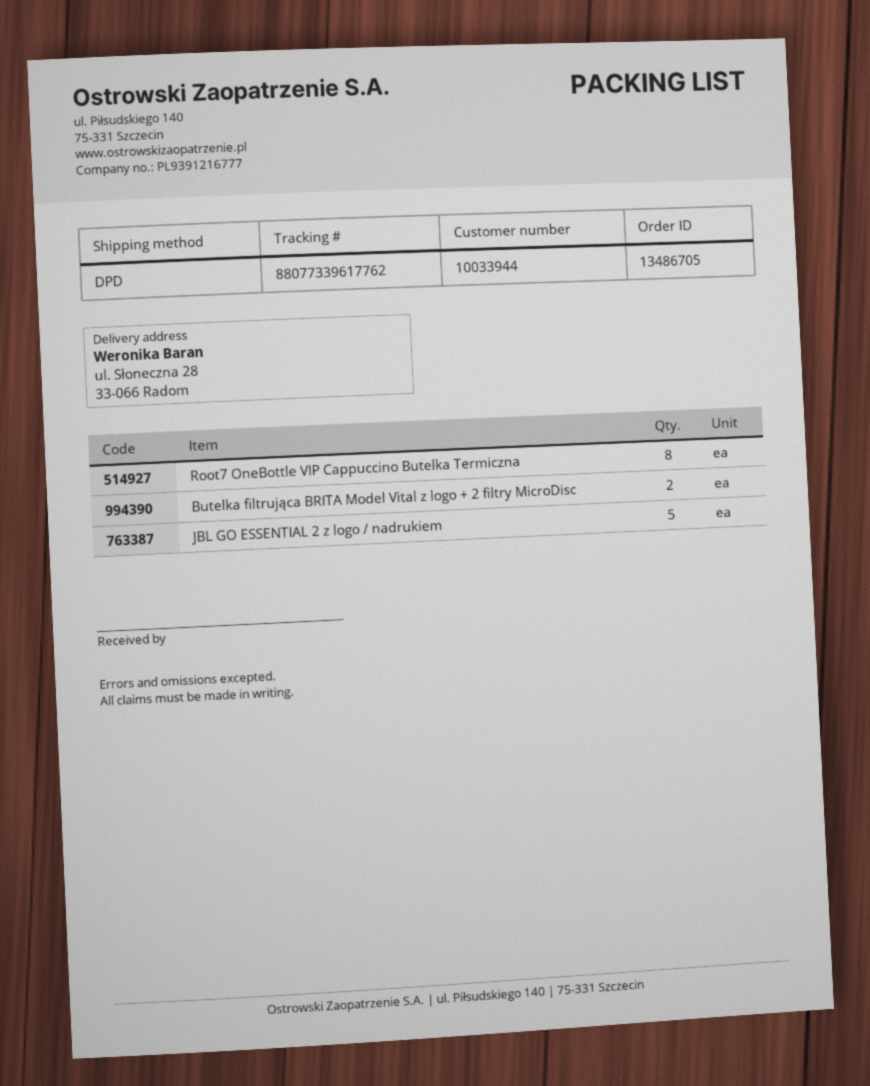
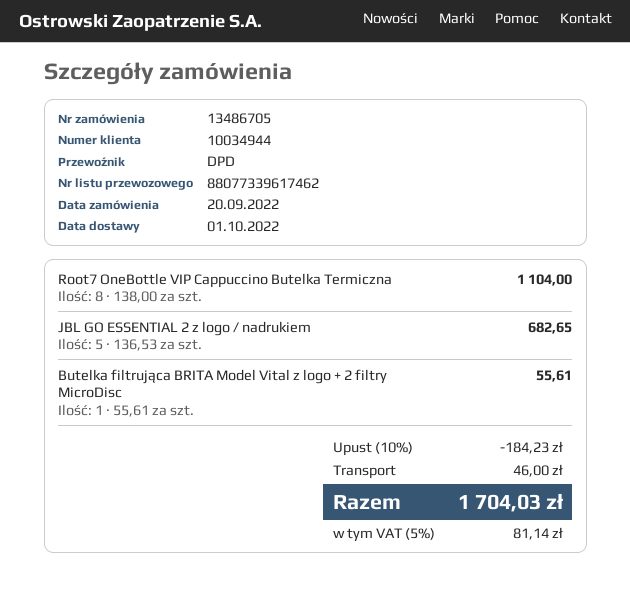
customer number: 10033944 -> 10034944
tracking number: 88077339617762 -> 88077339617462
Butelka filtrująca BRITA Model Vital z logo + 2 filtry MicroDisc: 2 -> 1

